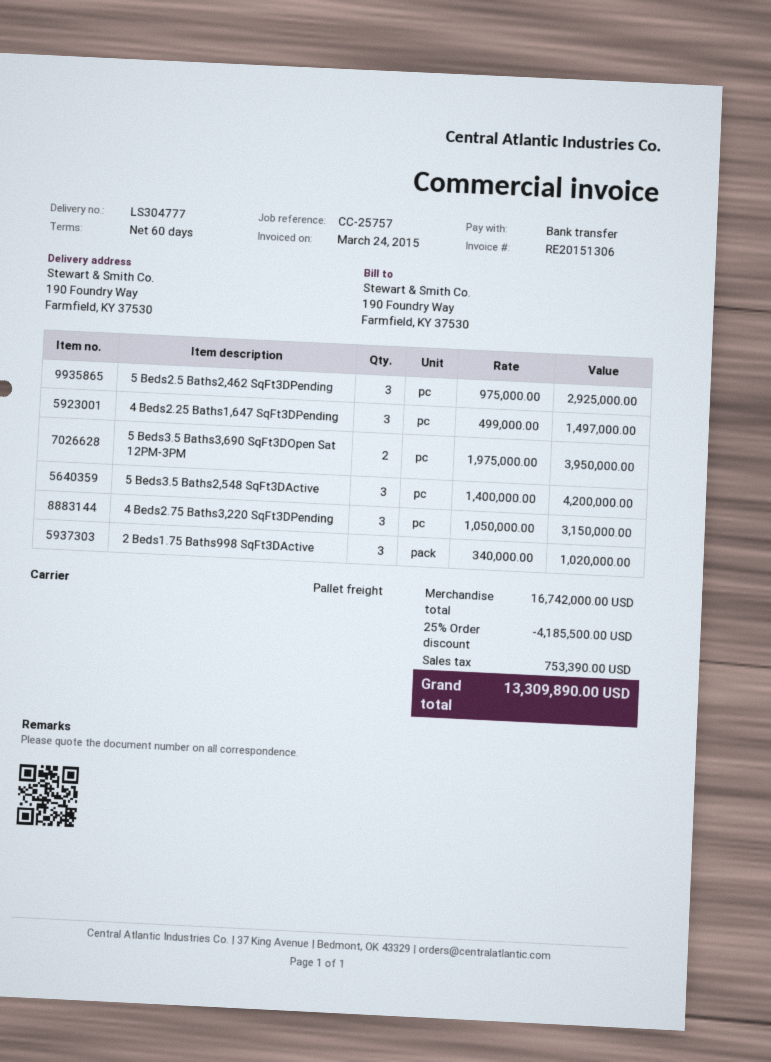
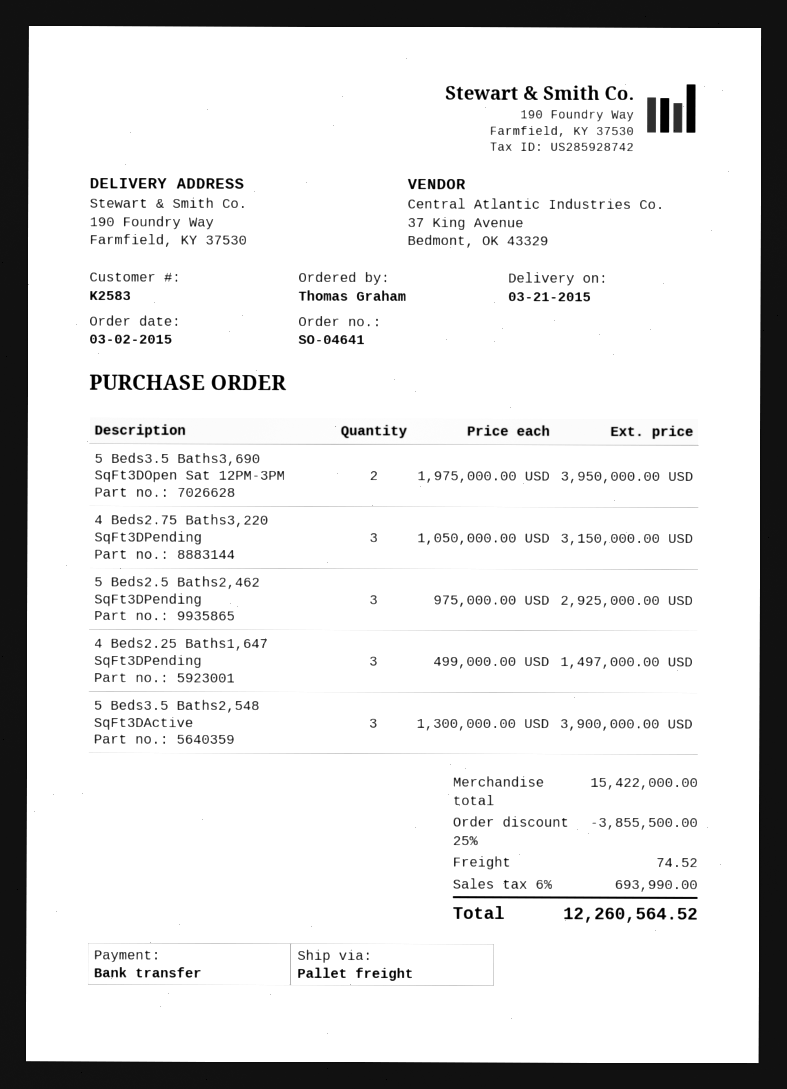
5 Beds3.5 Baths2,548 SqFt3DActive: 3 x 1400000.00 = 4200000.00 -> 3 x 1300000.00 = 3900000.00
2 Beds1.75 Baths998 SqFt3DActive: 3 x 340000.00 = 1020000.00 -> none
subtotal: 16742000.00 -> 15422000.00
discount: 25% = 4185500.00 -> 25% = 3855500.00
shipping: none -> 74.52
tax: 753390.00 -> 693990.00
total: 13309890.00 -> 12260564.52

